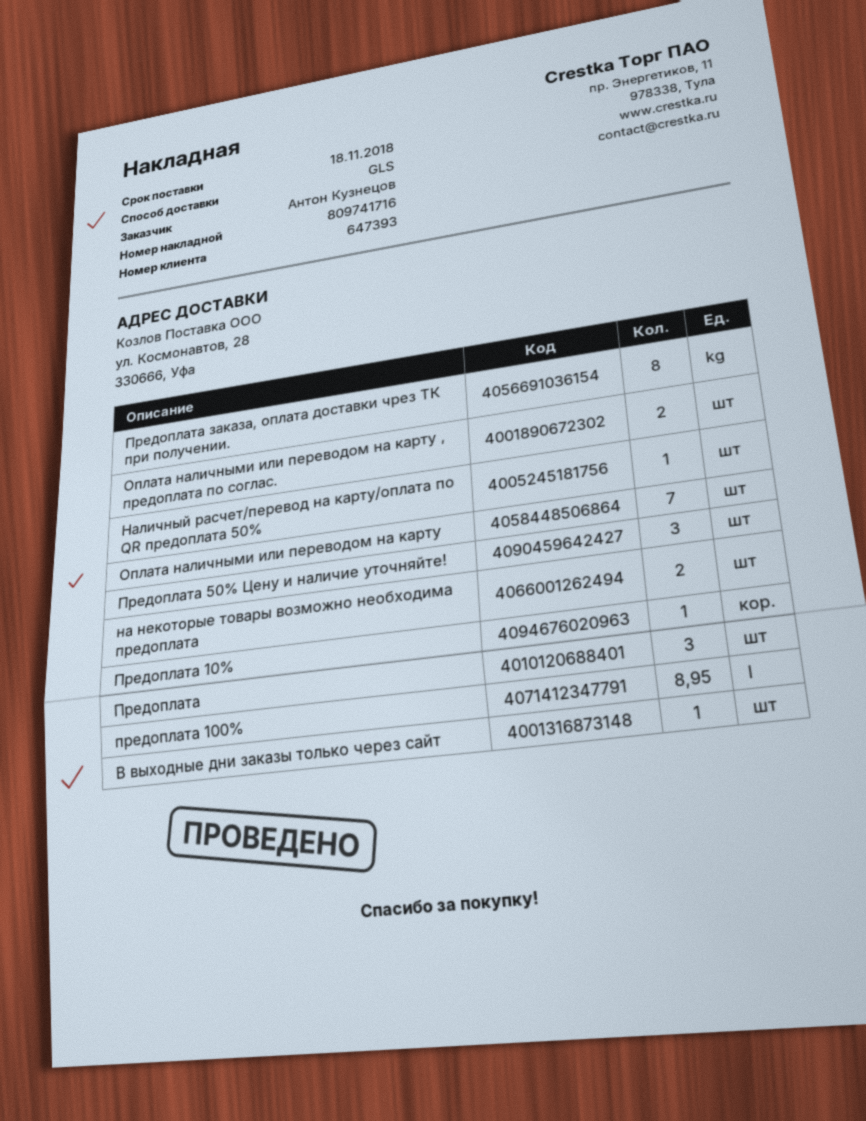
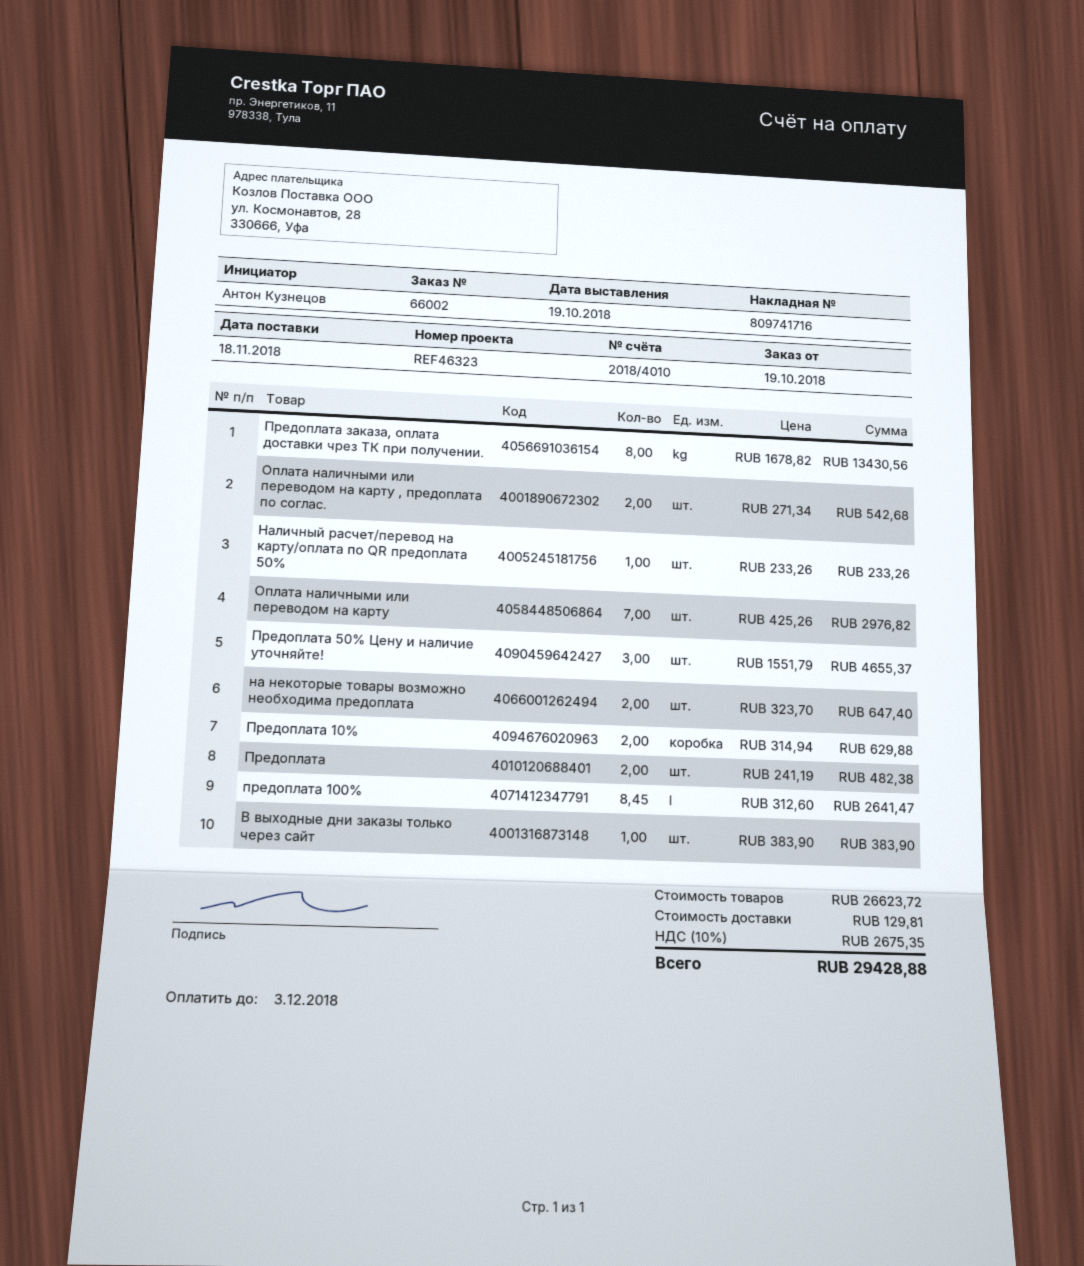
Предоплата 10%: 1 -> 2
Предоплата: 3 -> 2
предоплата 100%: 8.95 -> 8.45

